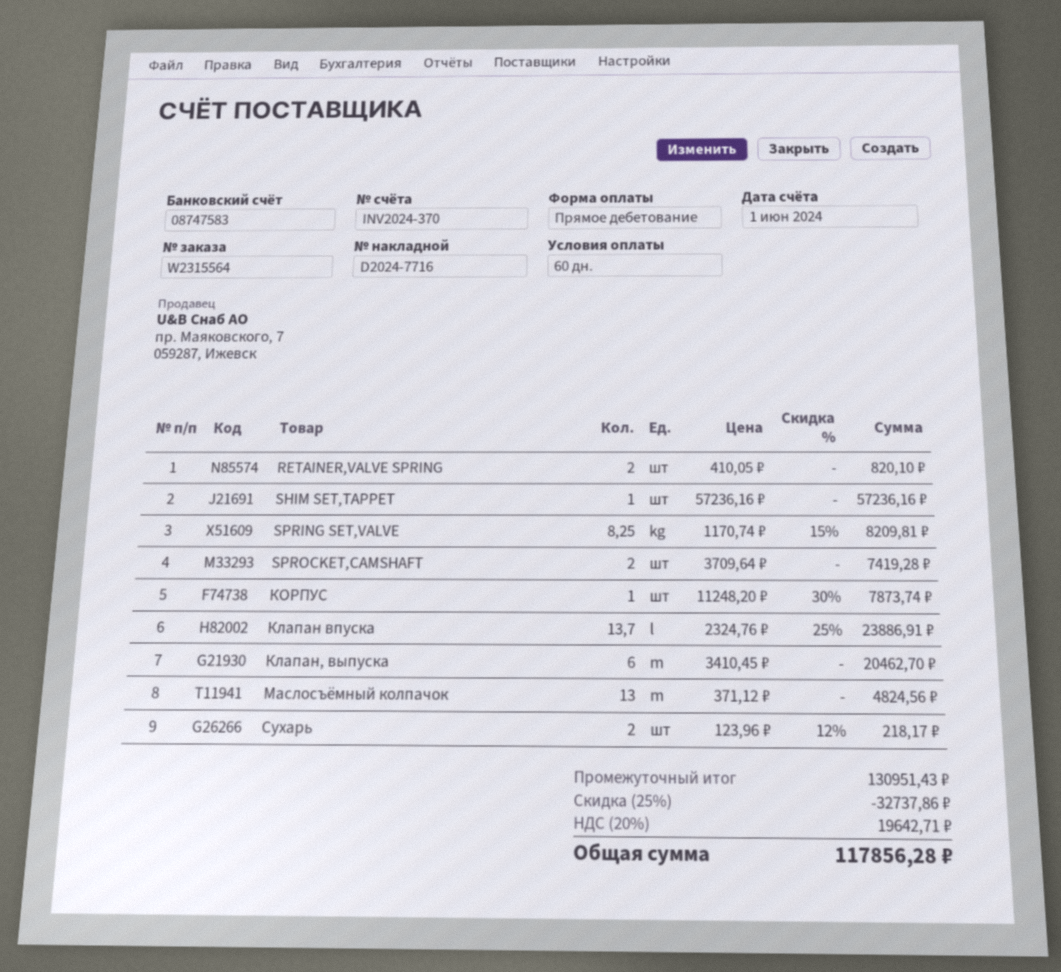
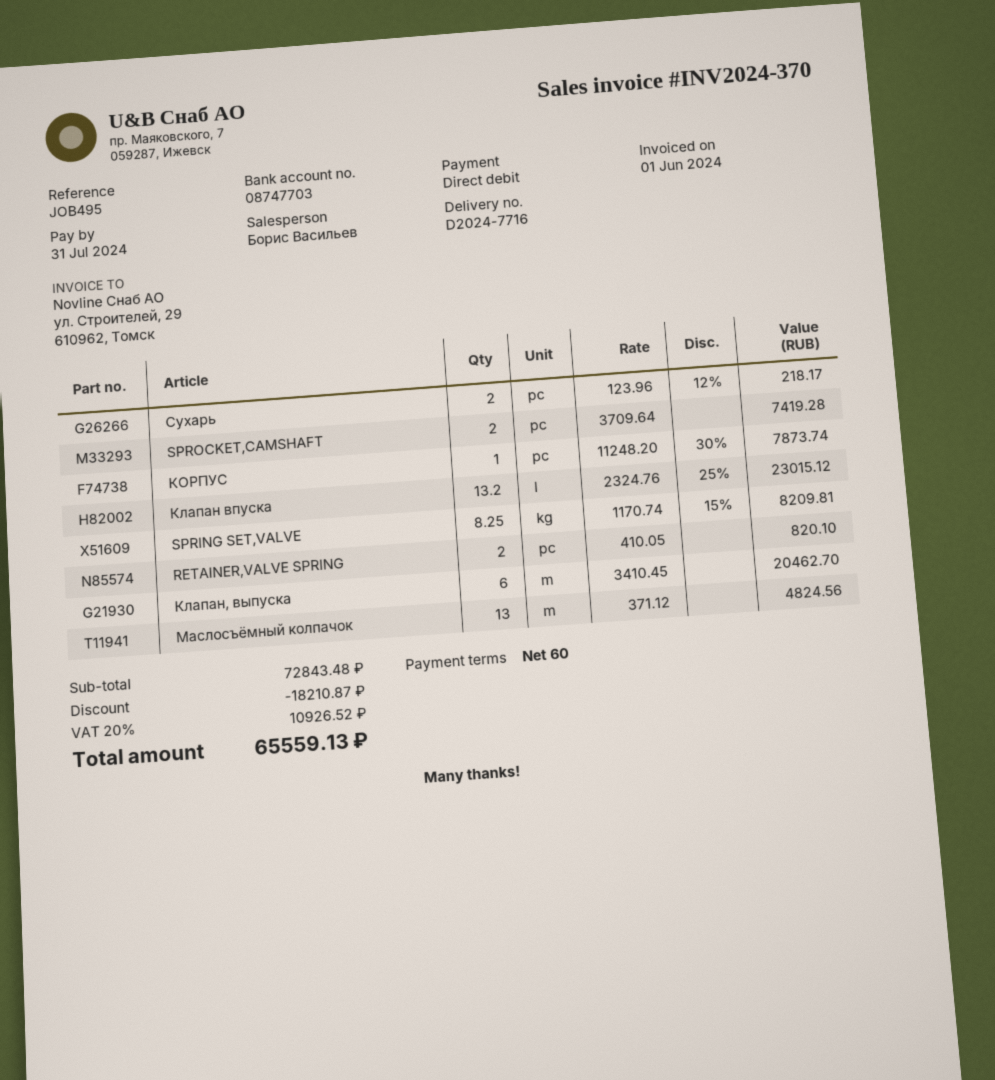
bank account: 08747583 -> 08747703
SHIM SET,TAPPET: 1 x 57236.16 = 57236.16 -> none
Клапан впуска: 13.7 x 2324.76 - 25% = 23886.91 -> 13.2 x 2324.76 - 25% = 23015.12
subtotal: 130951.43 -> 72843.48
discount: 32737.86 -> 18210.87
tax: 20% = 19642.71 -> 20% = 10926.52
total: 117856.28 -> 65559.13

